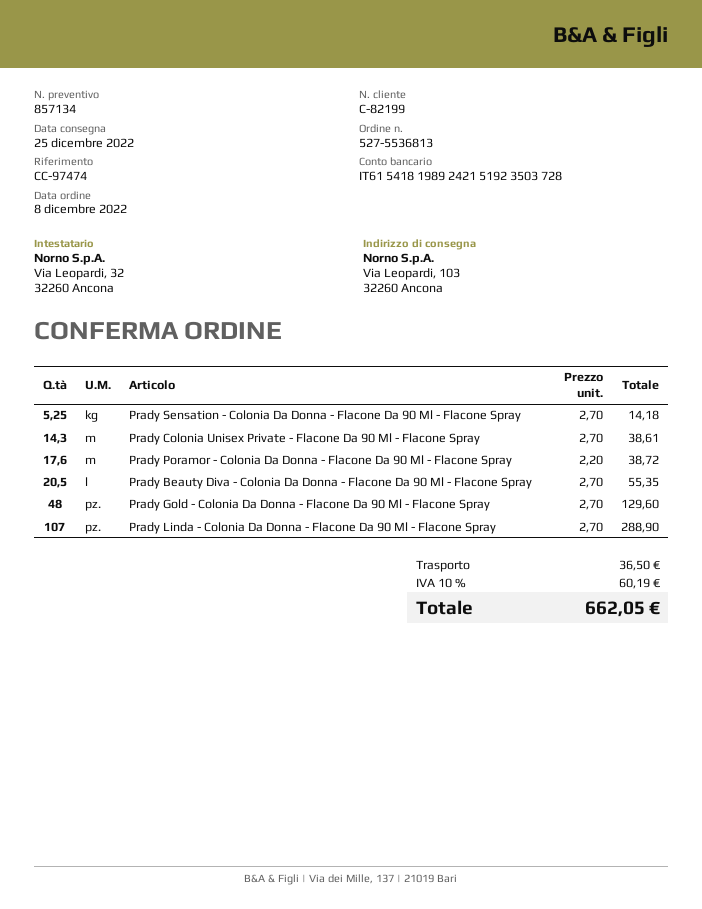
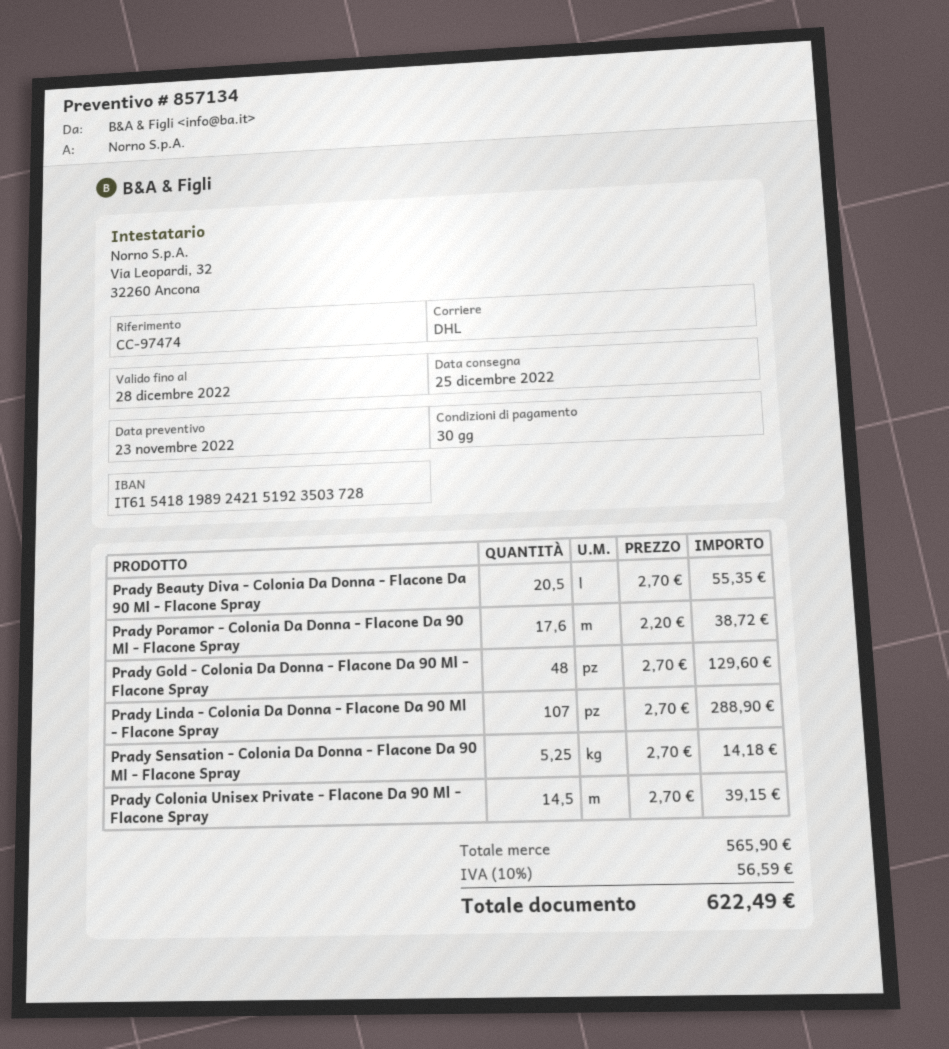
Prady Colonia Unisex Private - Flacone Da 90 Ml - Flacone Spray: 14.3 x 2.70 = 38.61 -> 14.5 x 2.70 = 39.15
shipping: 36.50 -> none
tax: 10% = 60.19 -> 10% = 56.59
total: 662.05 -> 622.49

